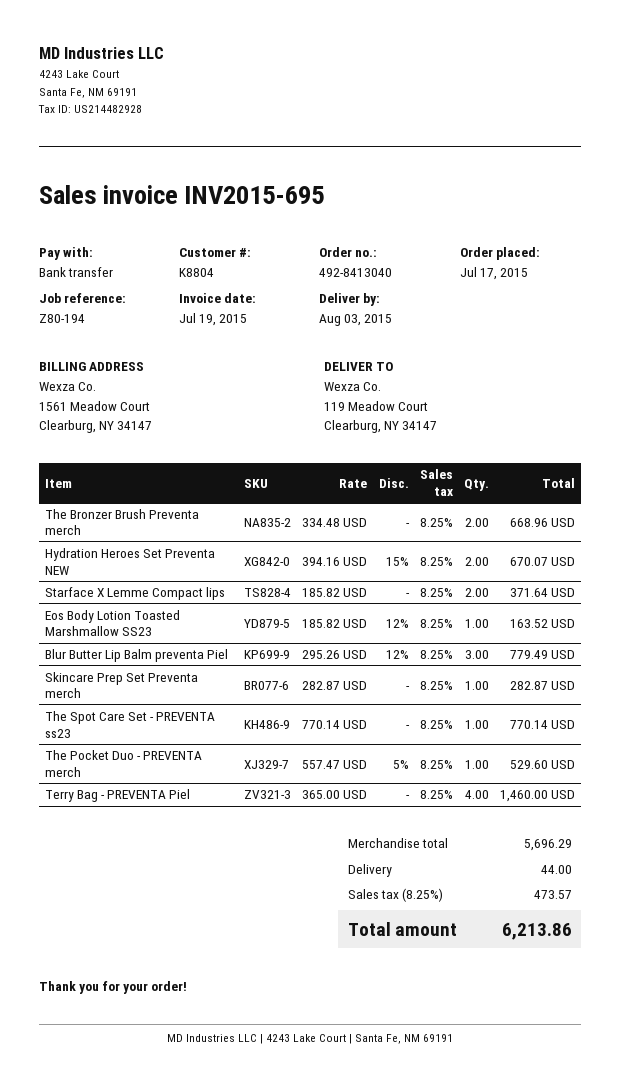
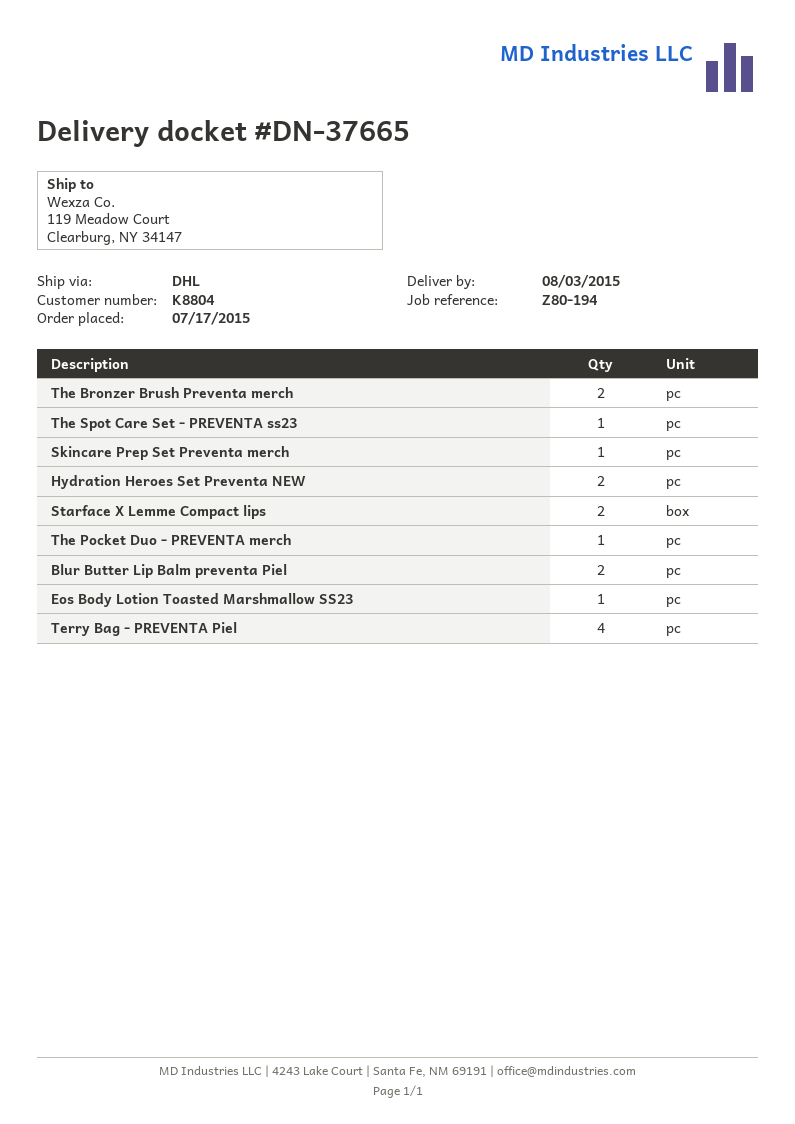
Blur Butter Lip Balm preventa Piel: 3 -> 2

